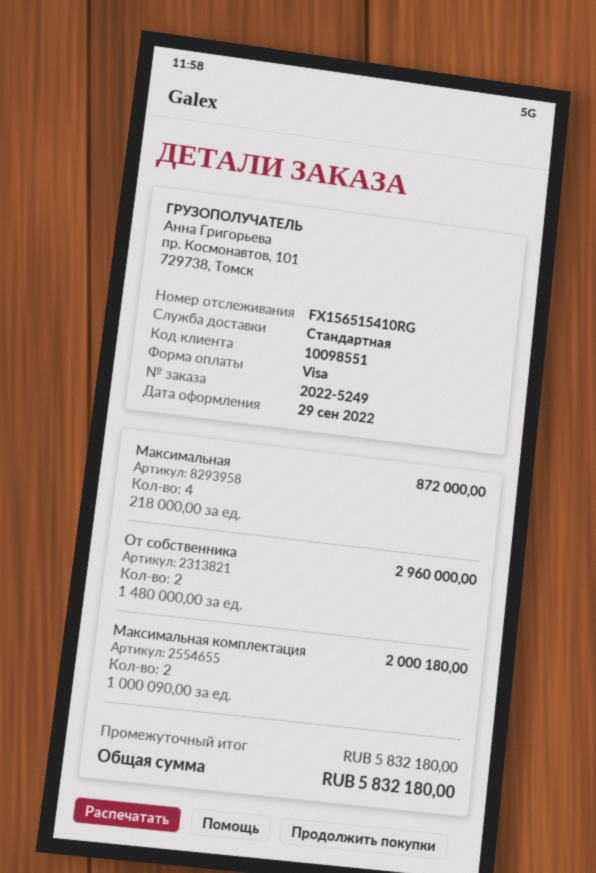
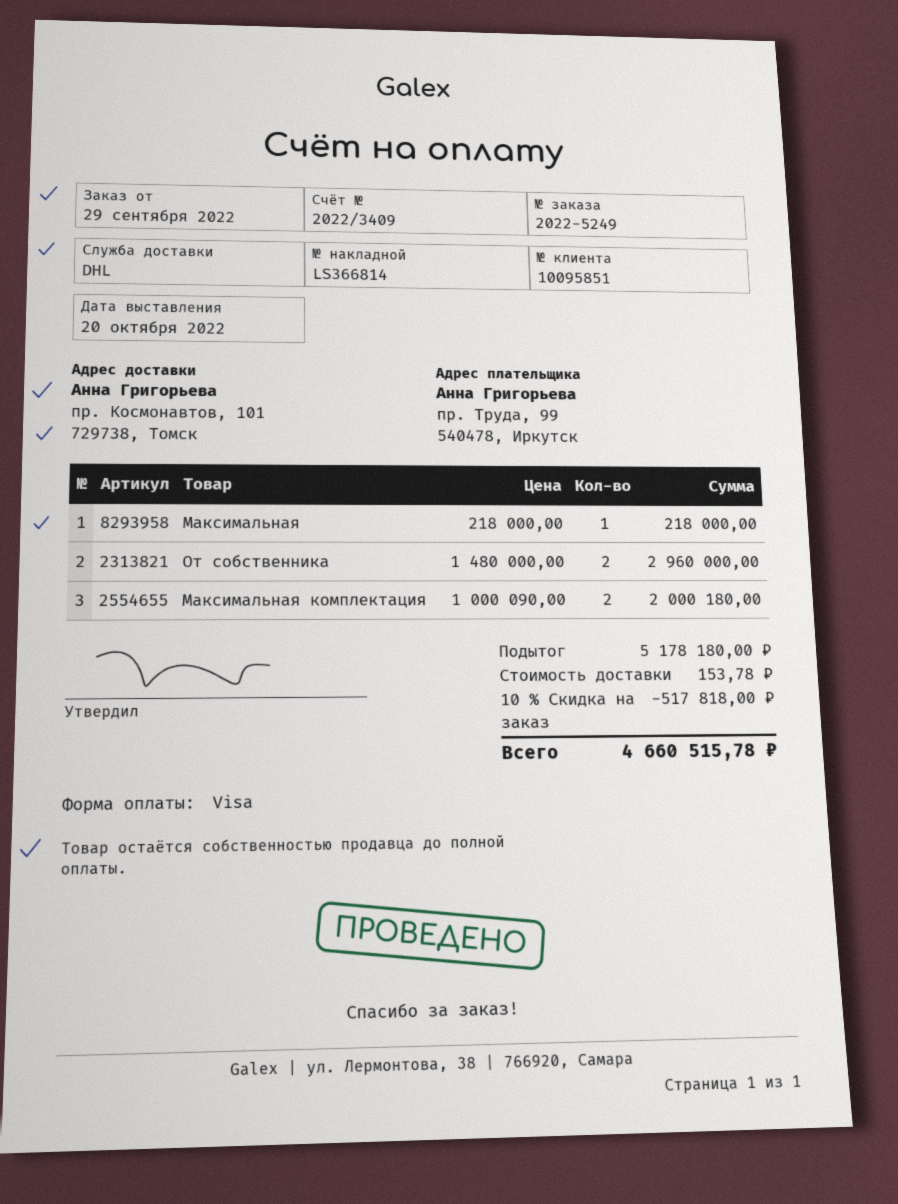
customer number: 10098551 -> 10095851
shipping method: standard -> DHL
Максимальная: 4 x 218000.00 = 872000.00 -> 1 x 218000.00 = 218000.00
subtotal: 5832180.00 -> 5178180.00
discount: none -> 10% = 517818.00
shipping: none -> 153.78
total: 5832180.00 -> 4660515.78

